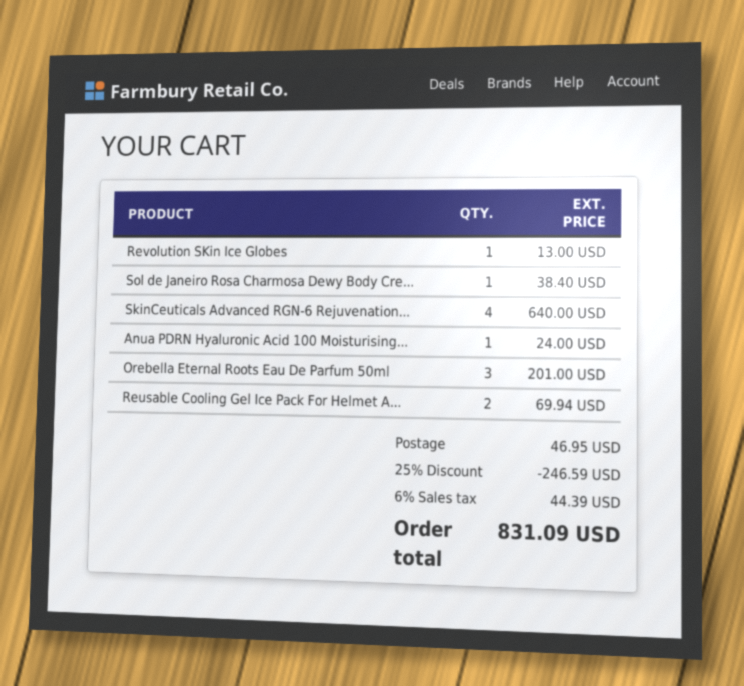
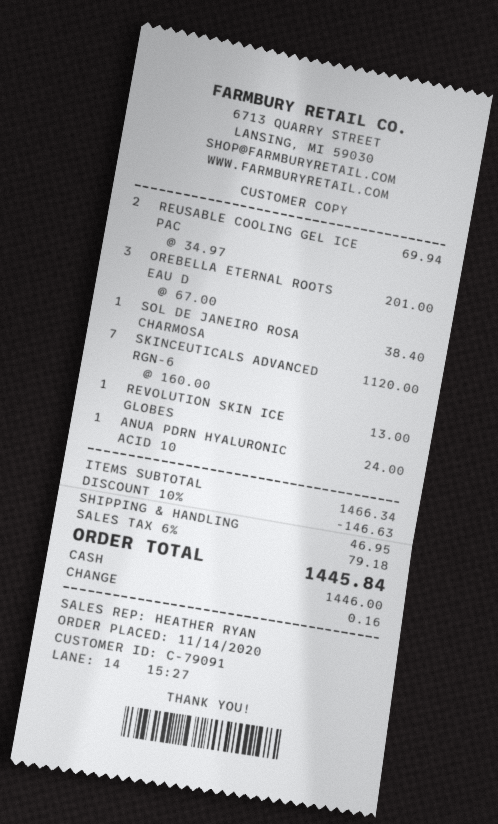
SkinCeuticals Advanced RGN-6 Rejuvenation...: 4 for 640.00 -> 7 for 1120.00
discount: 25% = 246.59 -> 10% = 146.63
tax: 6% = 44.39 -> 6% = 79.18
total: 831.09 -> 1445.84

